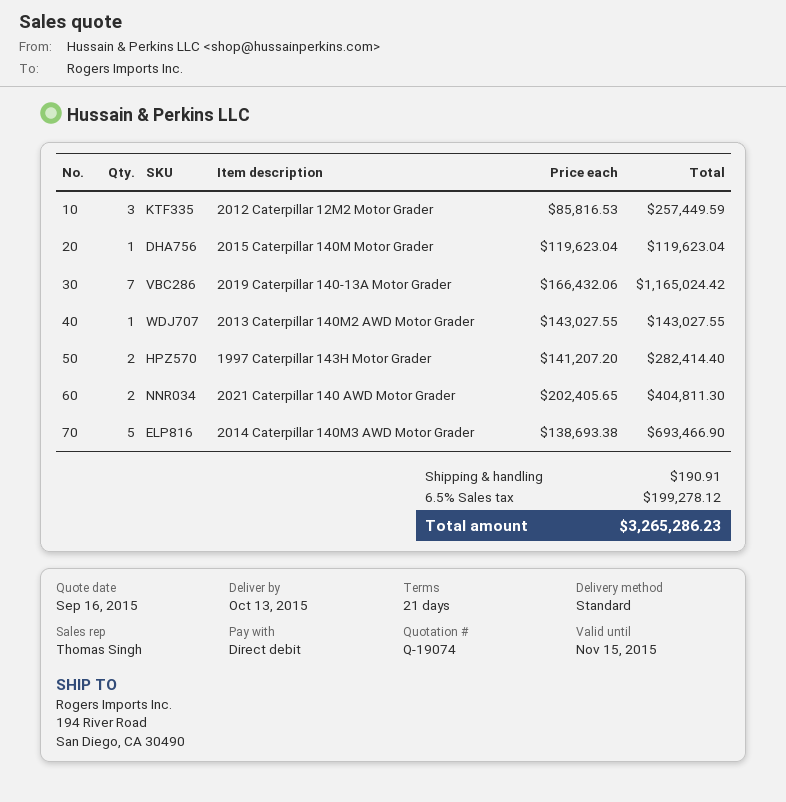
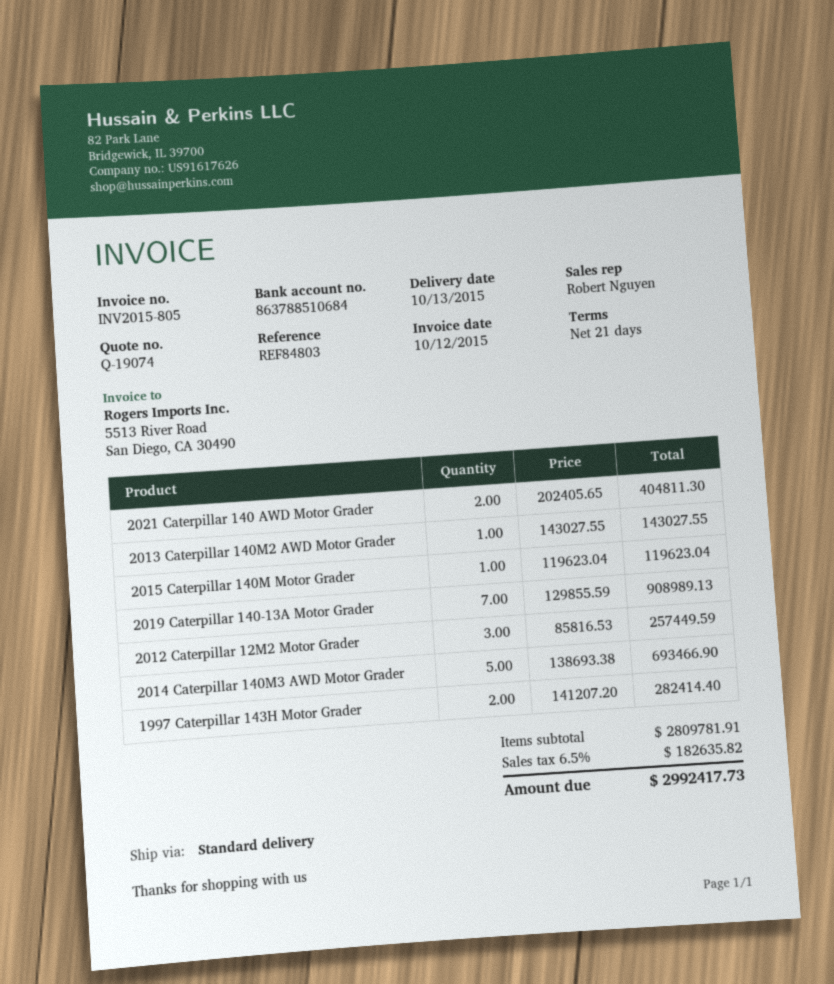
sales rep: Thomas Singh -> Robert Nguyen
2019 Caterpillar 140-13A Motor Grader: 7 x 166432.06 = 1165024.42 -> 7 x 129855.59 = 908989.13
shipping: 190.91 -> none
tax: 6.5% = 199278.12 -> 6.5% = 182635.82
total: 3265286.23 -> 2992417.73

